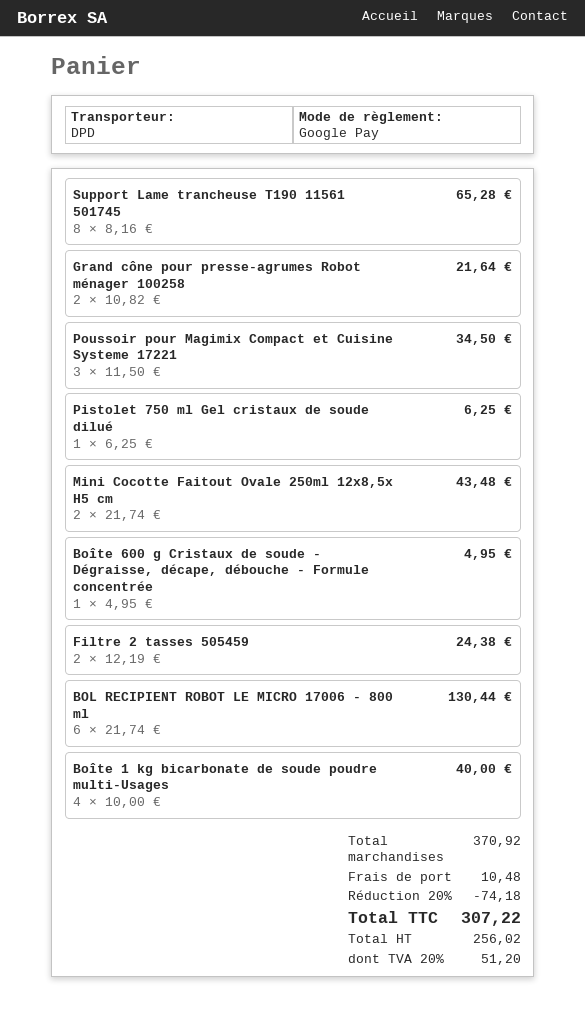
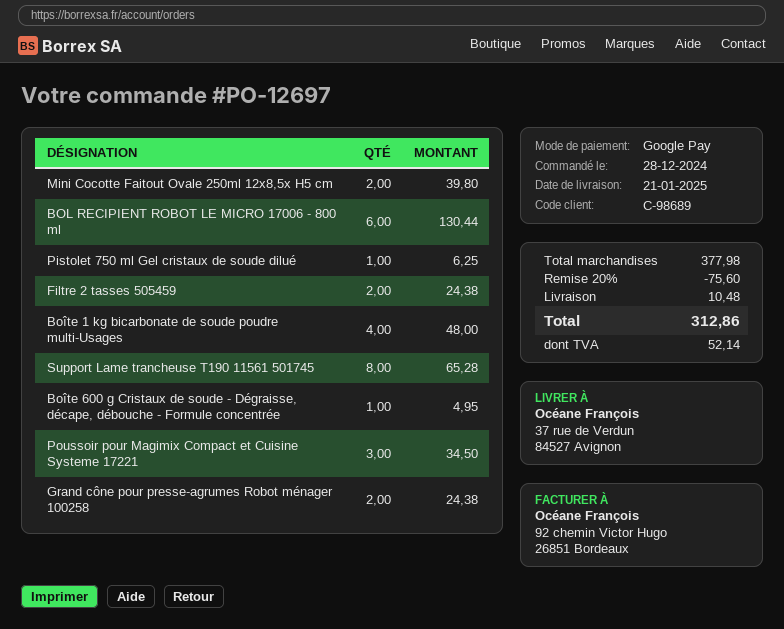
Grand cône pour presse-agrumes Robot ménager 100258: 2 for 21.64 -> 2 for 24.38
Mini Cocotte Faitout Ovale 250ml 12x8,5x H5 cm: 2 for 43.48 -> 2 for 39.80
Boîte 1 kg bicarbonate de soude poudre multi-Usages: 4 for 40.00 -> 4 for 48.00
subtotal: 370.92 -> 377.98
discount: 20% = 74.18 -> 20% = 75.60
tax: 51.20 -> 52.14
total: 307.22 -> 312.86

